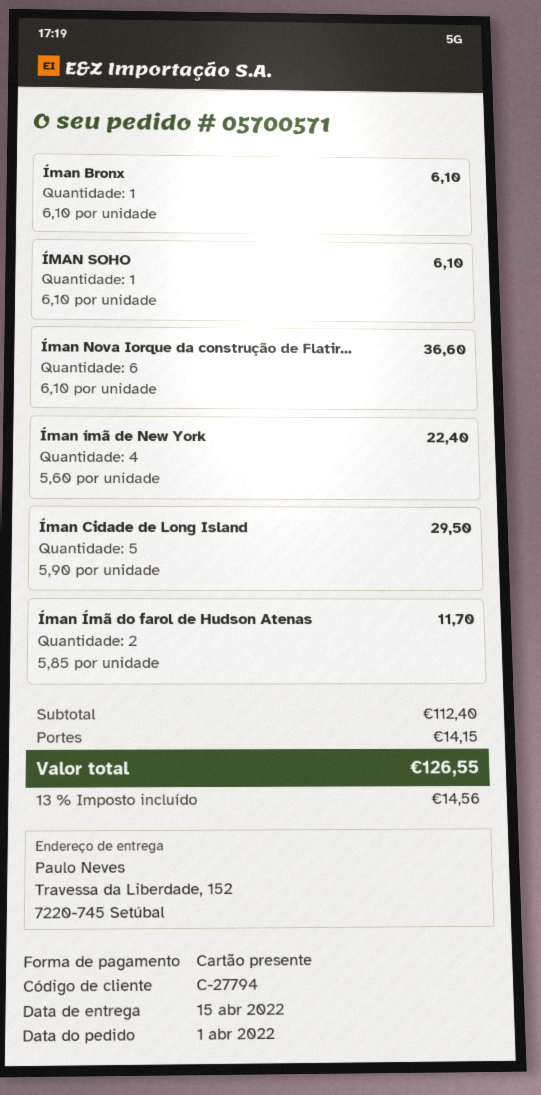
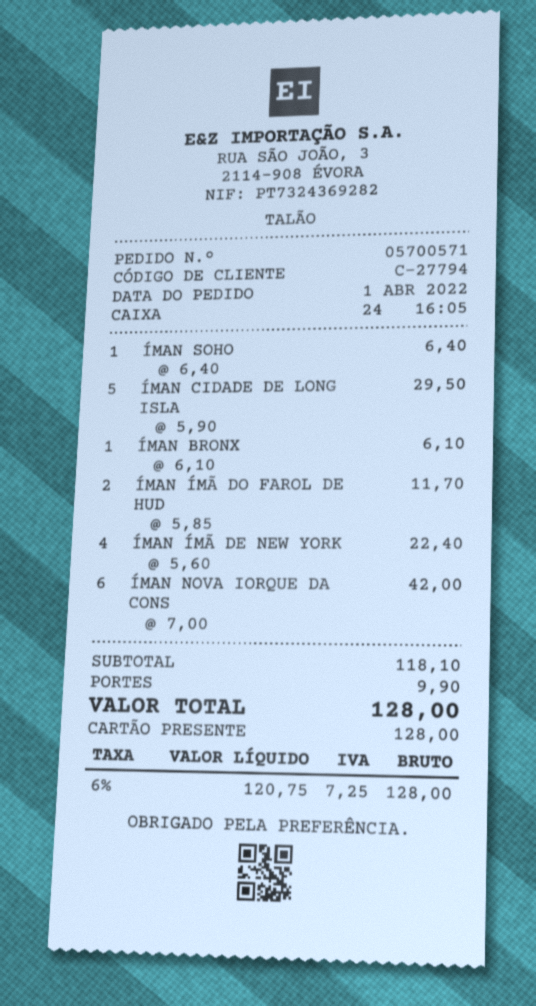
ÍMAN SOHO: 1 x 6.10 = 6.10 -> 1 x 6.40 = 6.40
Íman Nova Iorque da construção de Flatir...: 6 x 6.10 = 36.60 -> 6 x 7.00 = 42.00
subtotal: 112.40 -> 118.10
shipping: 14.15 -> 9.90
tax: 13% = 14.56 -> 6% = 7.25
total: 126.55 -> 128.00

